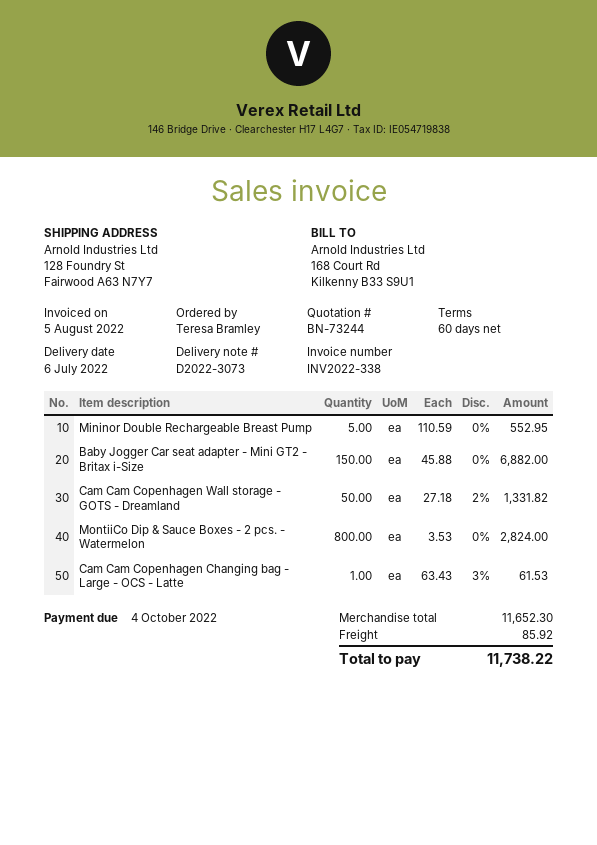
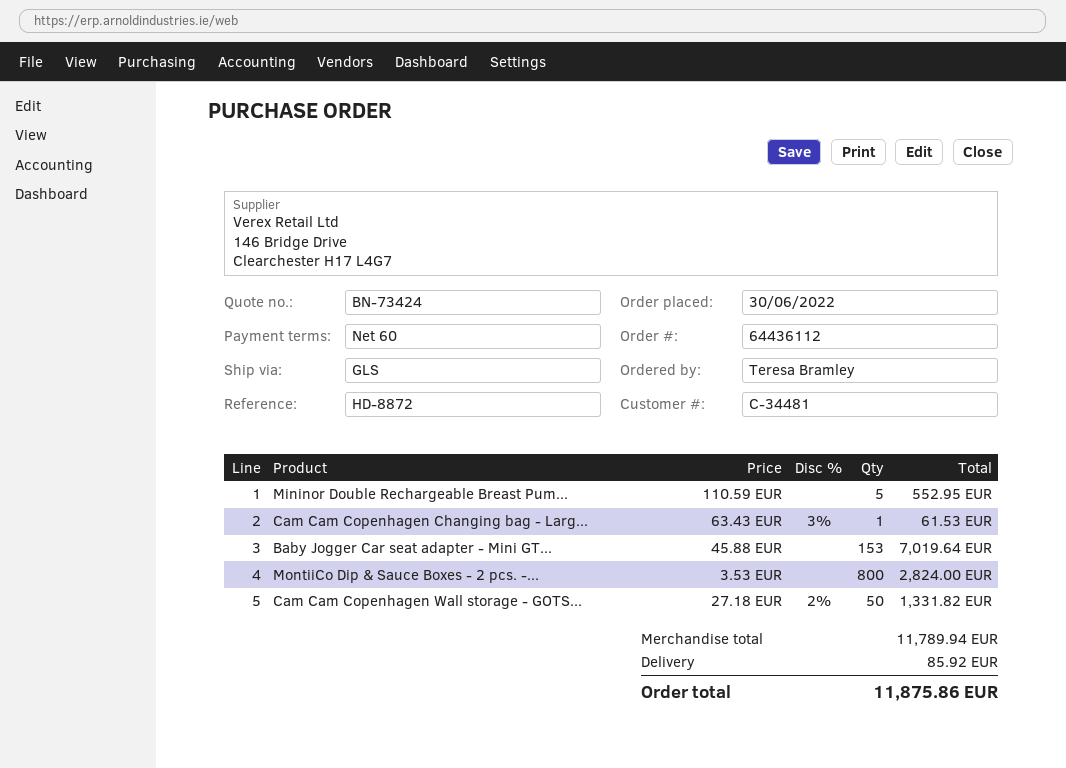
quote number: BN-73244 -> BN-73424
Baby Jogger Car seat adapter - Mini GT2 - Britax i-Size: 150 x 45.88 = 6882.00 -> 153 x 45.88 = 7019.64
subtotal: 11652.30 -> 11789.94
total: 11738.22 -> 11875.86

